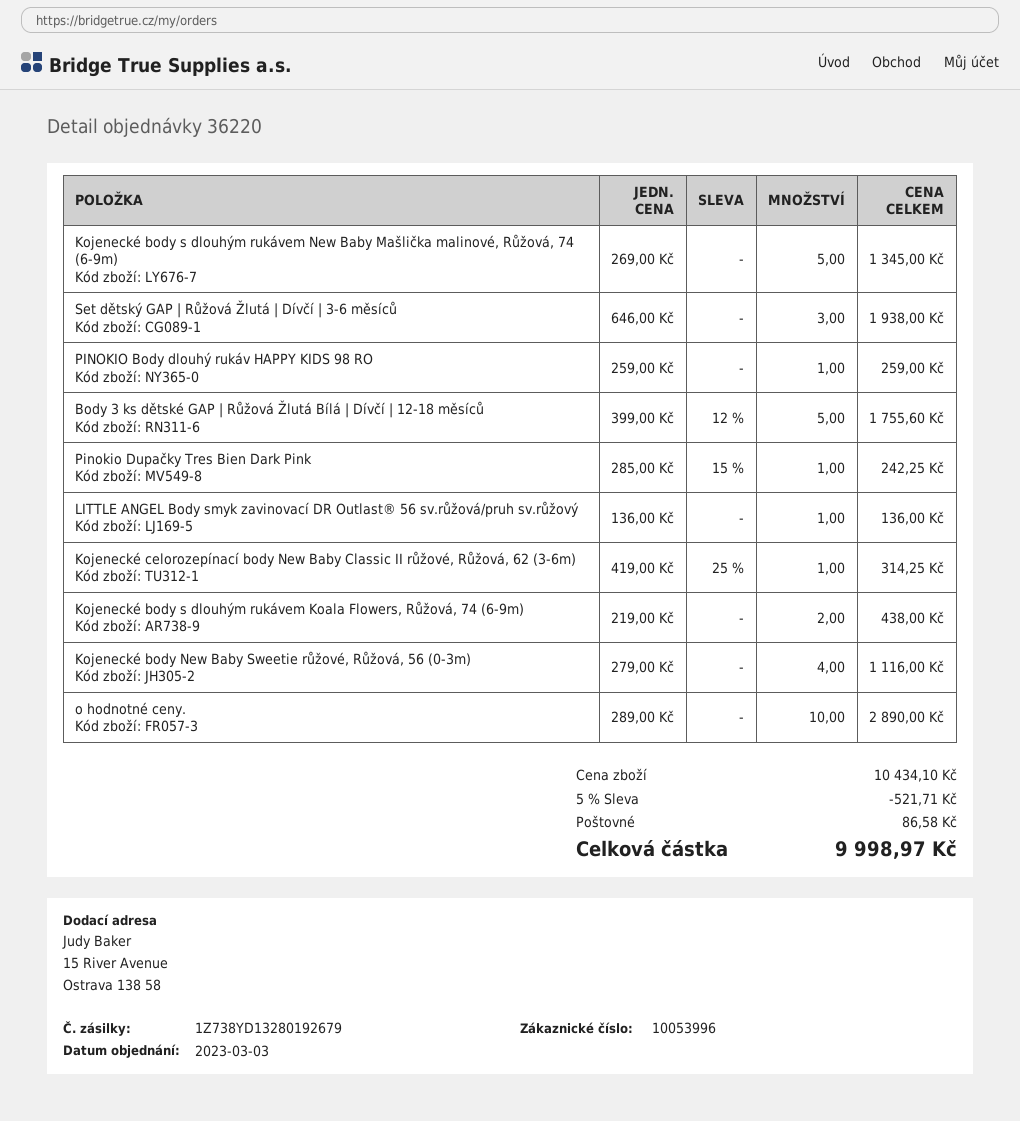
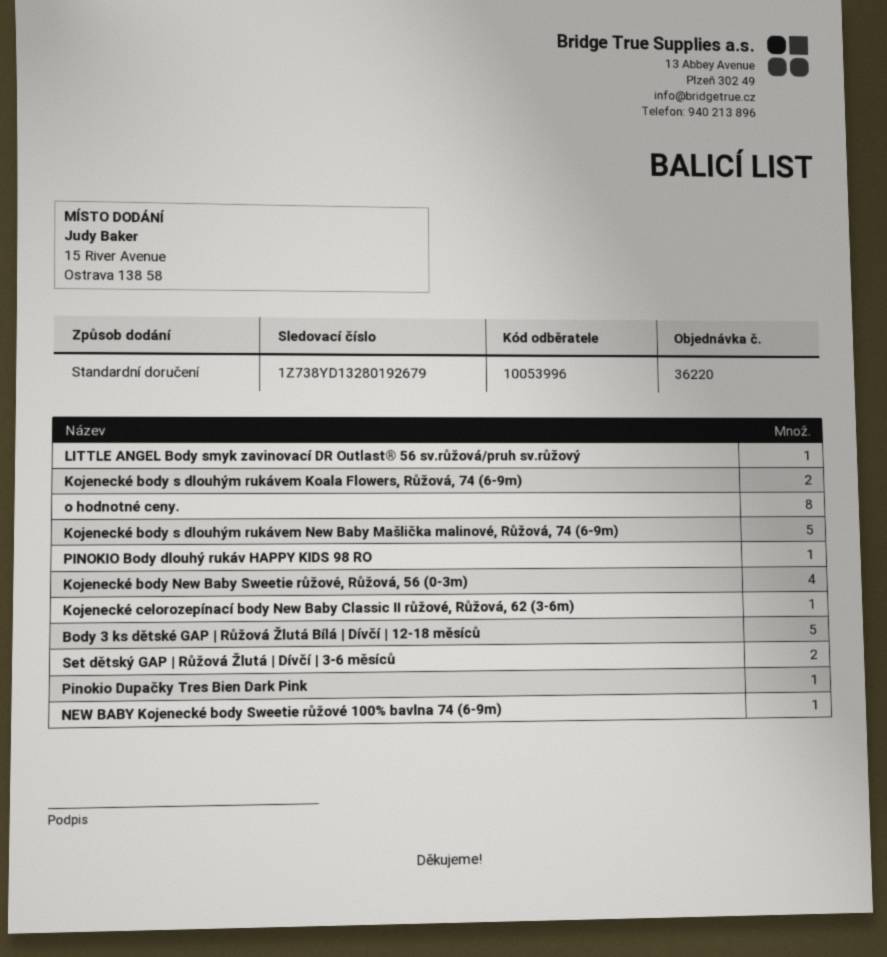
Set dětský GAP | Růžová Žlutá | Dívčí | 3-6 měsíců: 3 -> 2
o hodnotné ceny.: 10 -> 8
NEW BABY Kojenecké body Sweetie růžové 100% bavlna 74 (6-9m): none -> 1

